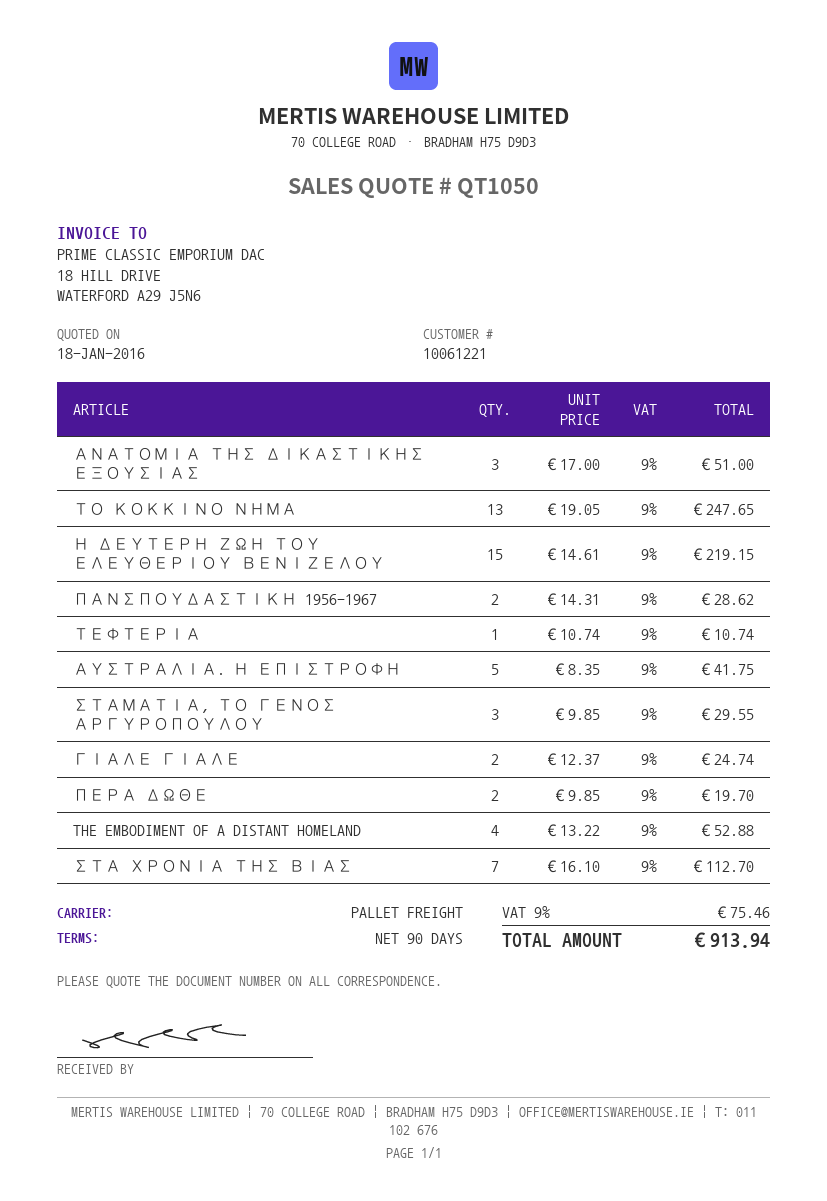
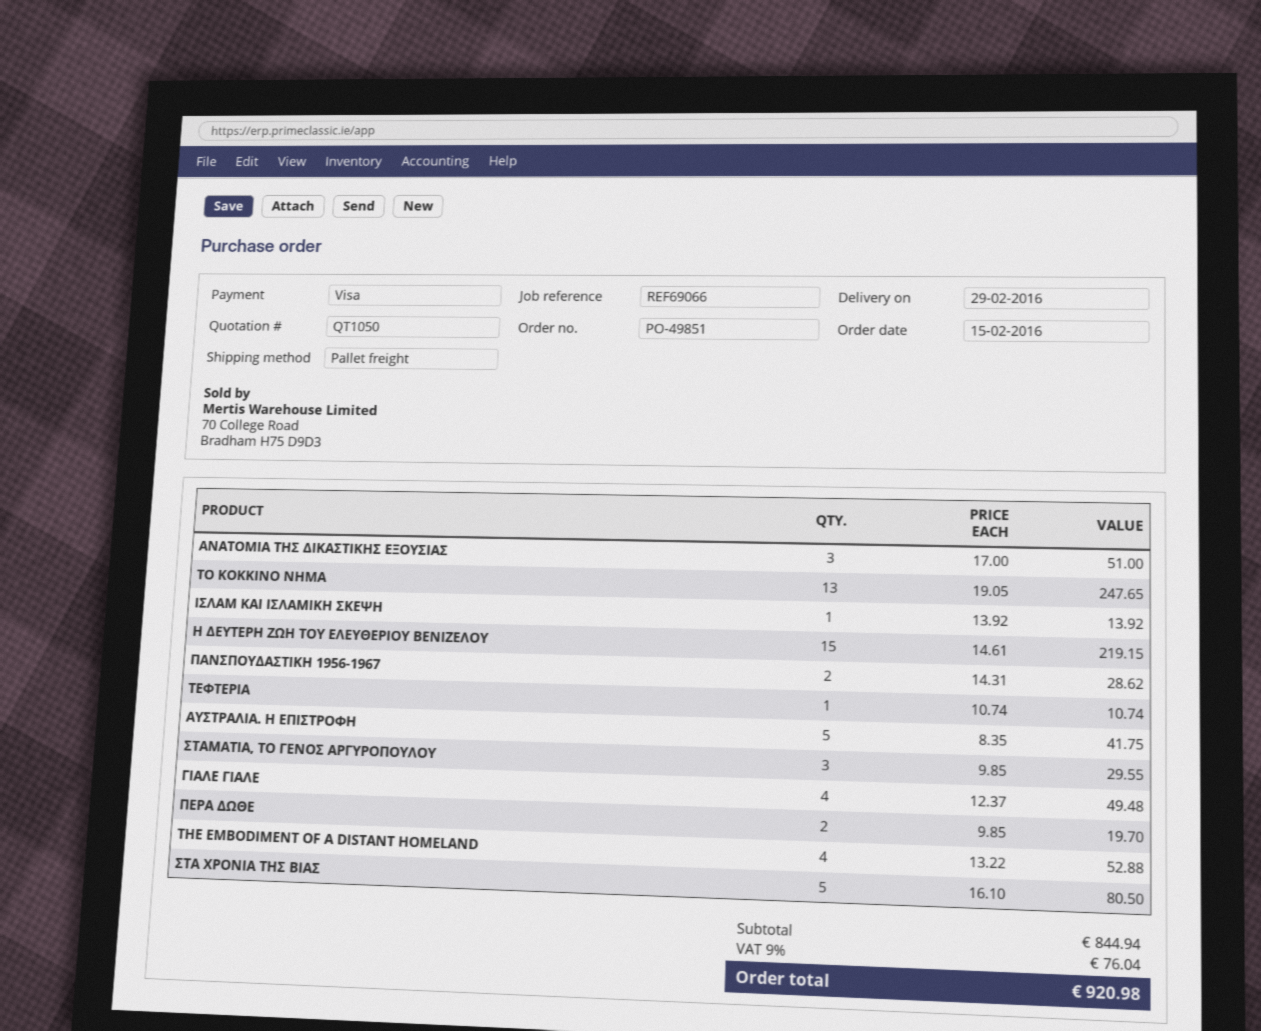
ΓΙΑΛΕ ΓΙΑΛΕ: 2 x 12.37 = 24.74 -> 4 x 12.37 = 49.48
ΣΤΑ ΧΡΟΝΙΑ ΤΗΣ ΒΙΑΣ: 7 x 16.10 = 112.70 -> 5 x 16.10 = 80.50
ΙΣΛΑΜ ΚΑΙ ΙΣΛΑΜΙΚΗ ΣΚΕΨΗ: none -> 1 x 13.92 = 13.92
tax: 9% = 75.46 -> 9% = 76.04
total: 913.94 -> 920.98

